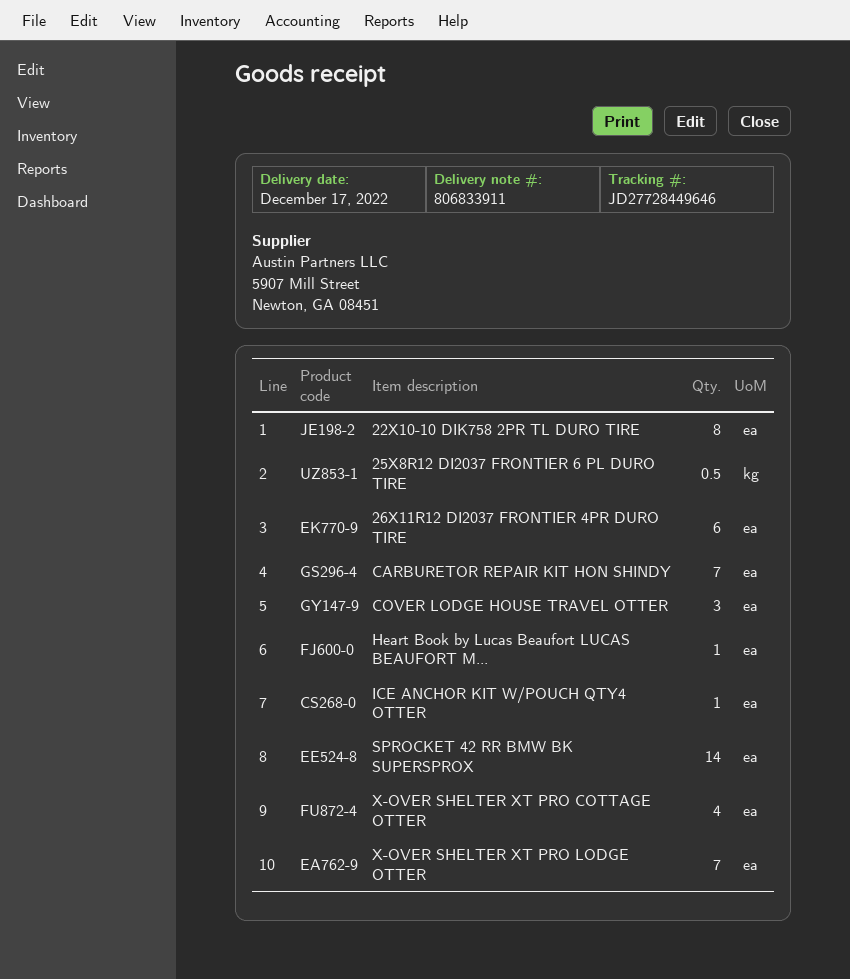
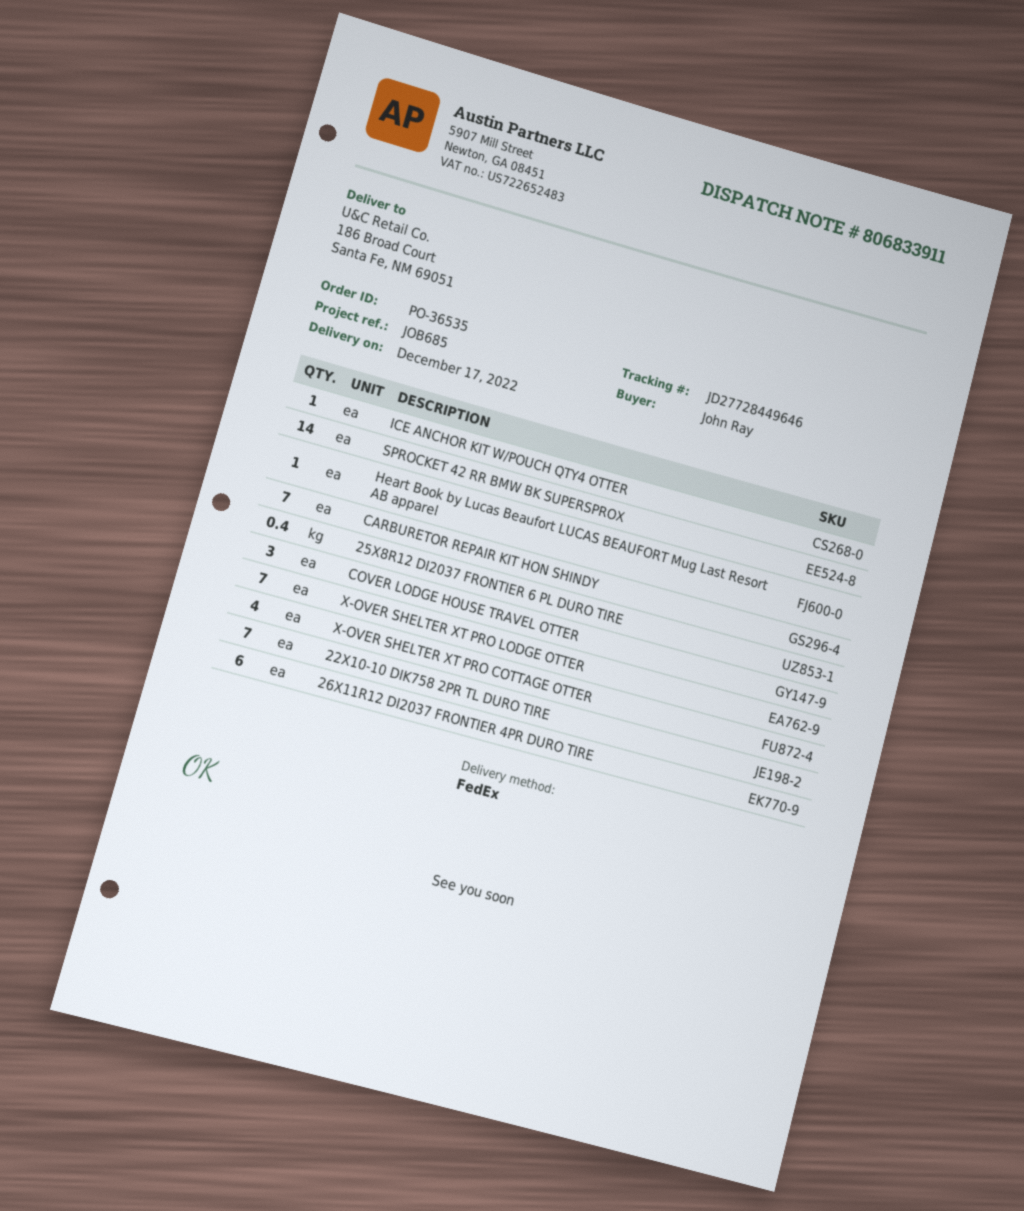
22X10-10 DIK758 2PR TL DURO TIRE: 8 -> 7
25X8R12 DI2037 FRONTIER 6 PL DURO TIRE: 0.5 -> 0.4

